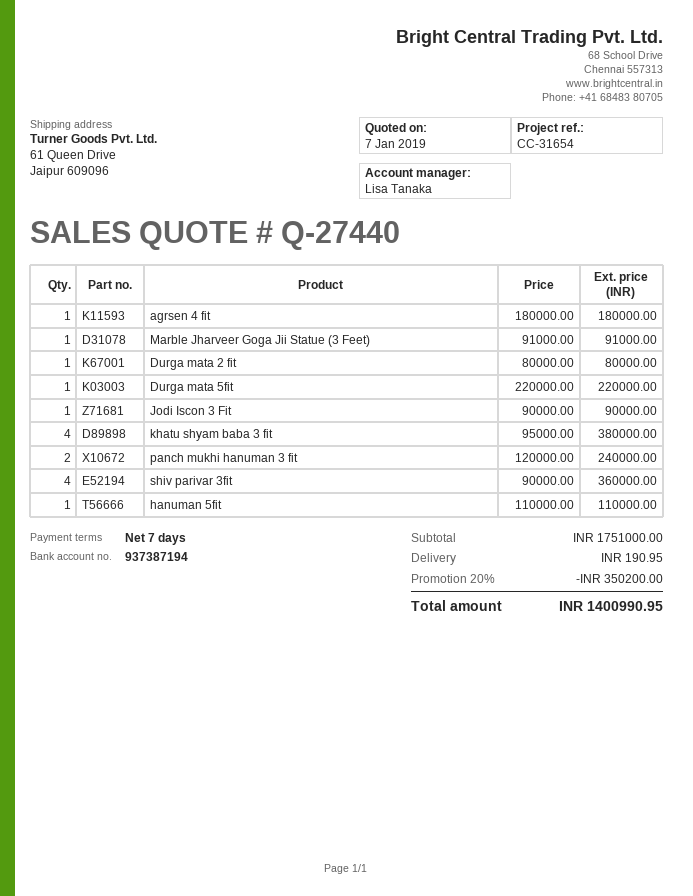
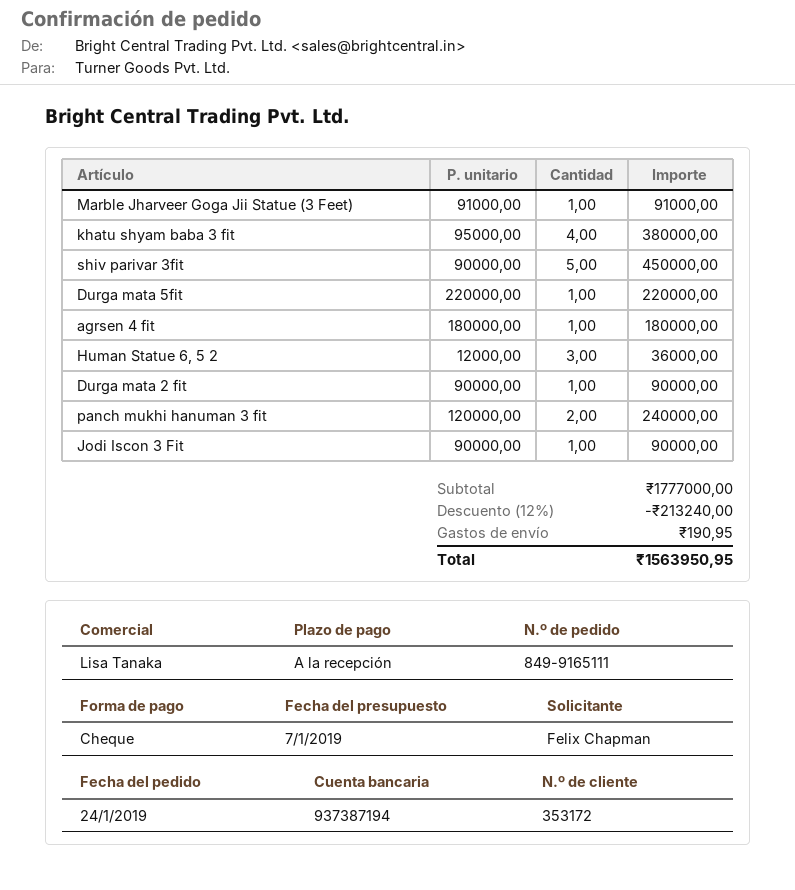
payment terms: 7 days -> on receipt
Durga mata 2 fit: 1 x 80000.00 = 80000.00 -> 1 x 90000.00 = 90000.00
shiv parivar 3fit: 4 x 90000.00 = 360000.00 -> 5 x 90000.00 = 450000.00
hanuman 5fit: 1 x 110000.00 = 110000.00 -> none
Human Statue 6, 5 2: none -> 3 x 12000.00 = 36000.00
subtotal: 1751000.00 -> 1777000.00
discount: 20% = 350200.00 -> 12% = 213240.00
total: 1400990.95 -> 1563950.95

